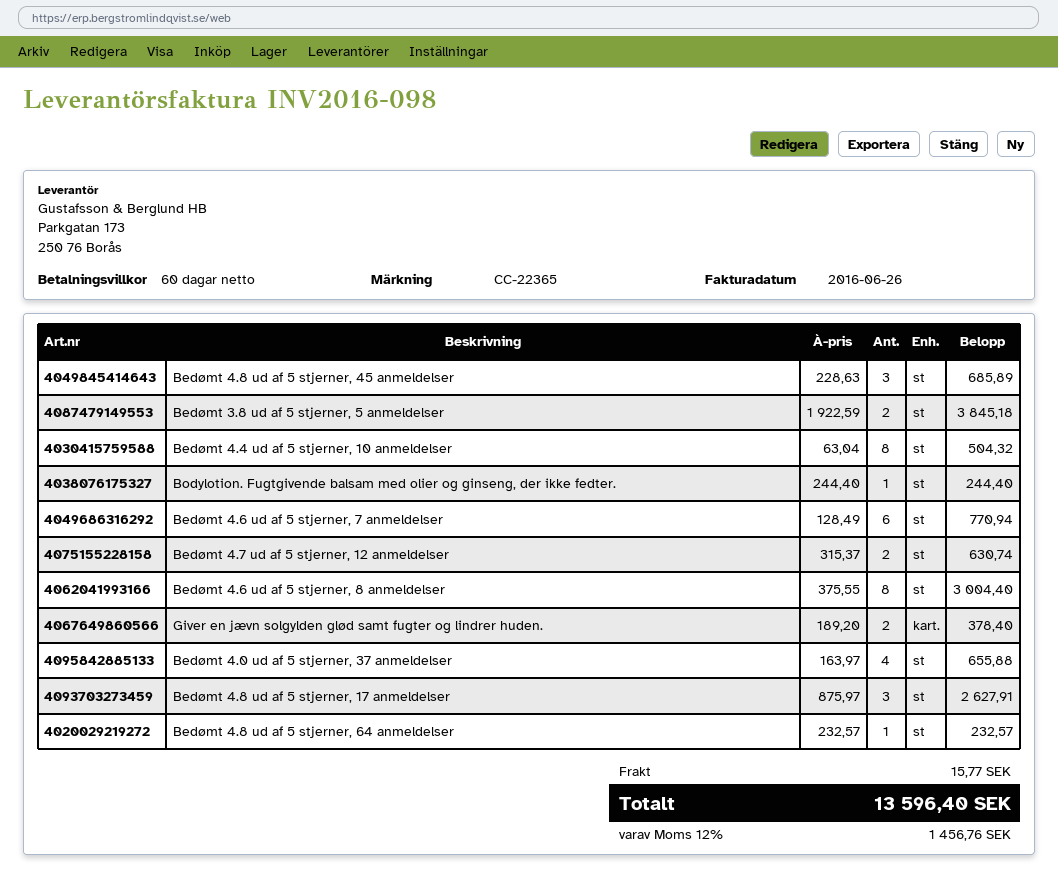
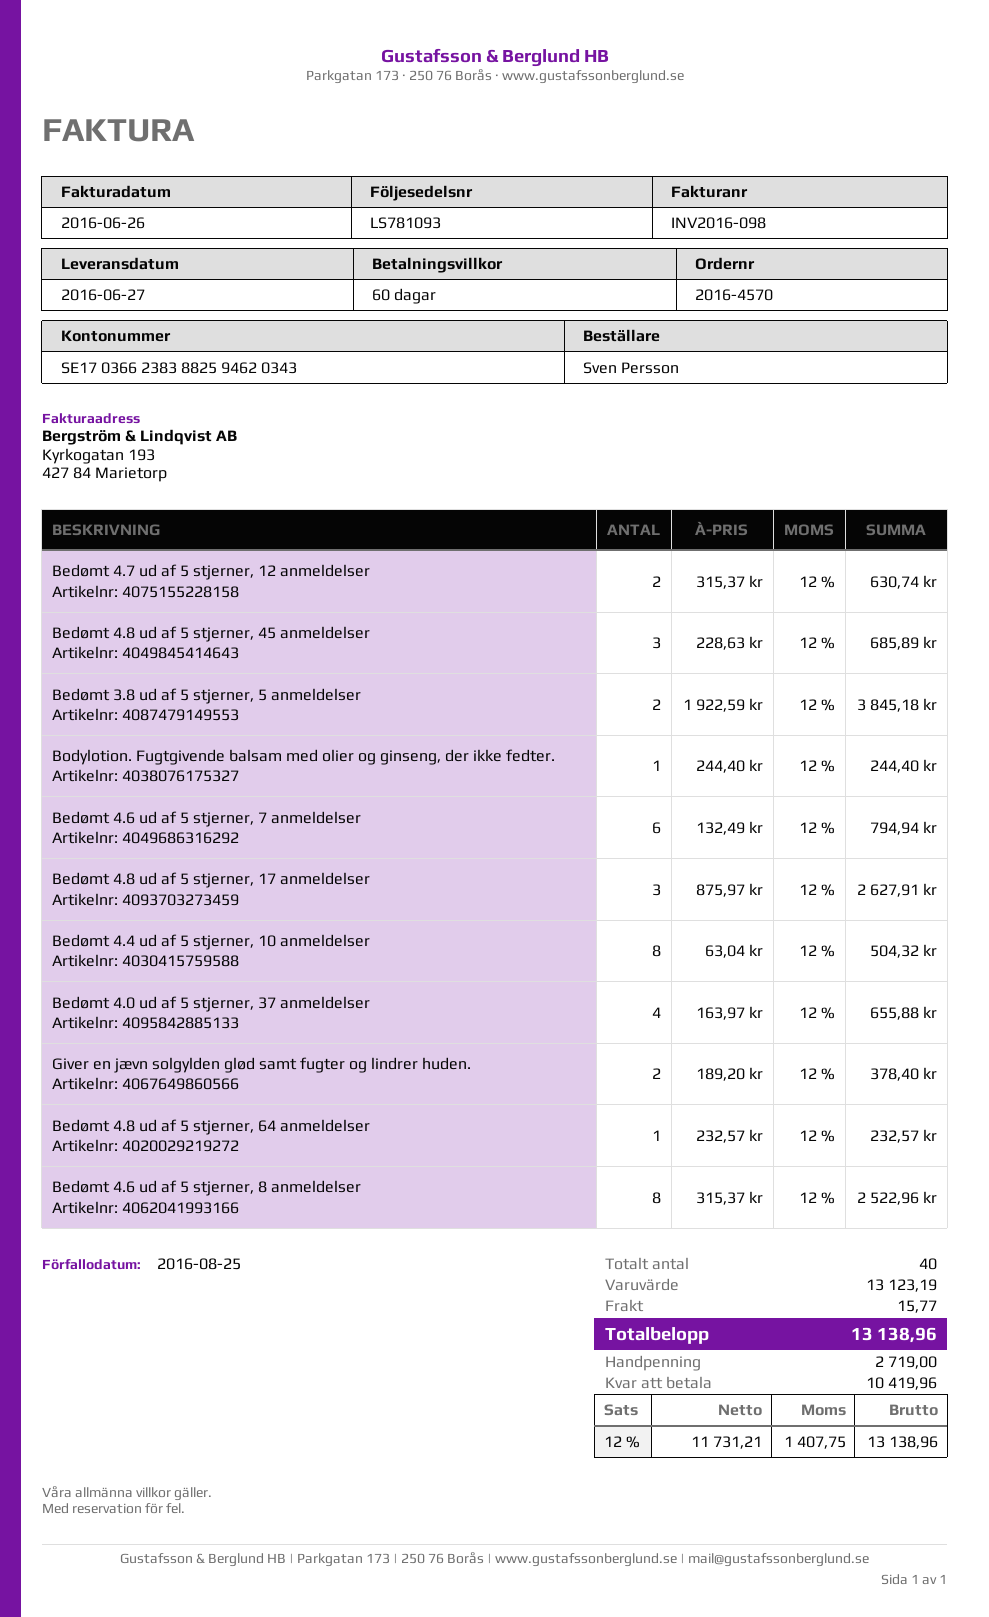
Bedømt 4.6 ud af 5 stjerner, 7 anmeldelser: 6 x 128.49 = 770.94 -> 6 x 132.49 = 794.94
Bedømt 4.6 ud af 5 stjerner, 8 anmeldelser: 8 x 375.55 = 3004.40 -> 8 x 315.37 = 2522.96
tax: 12% = 1456.76 -> 12% = 1407.75
total: 13596.40 -> 13138.96

